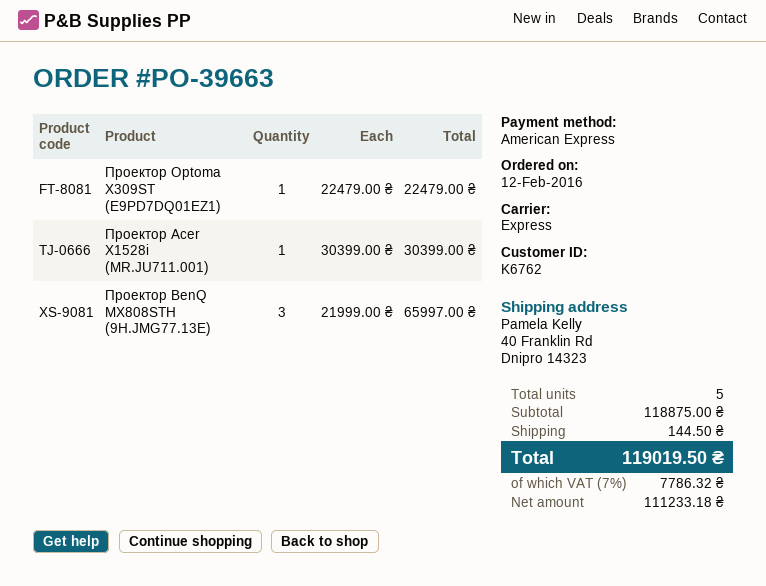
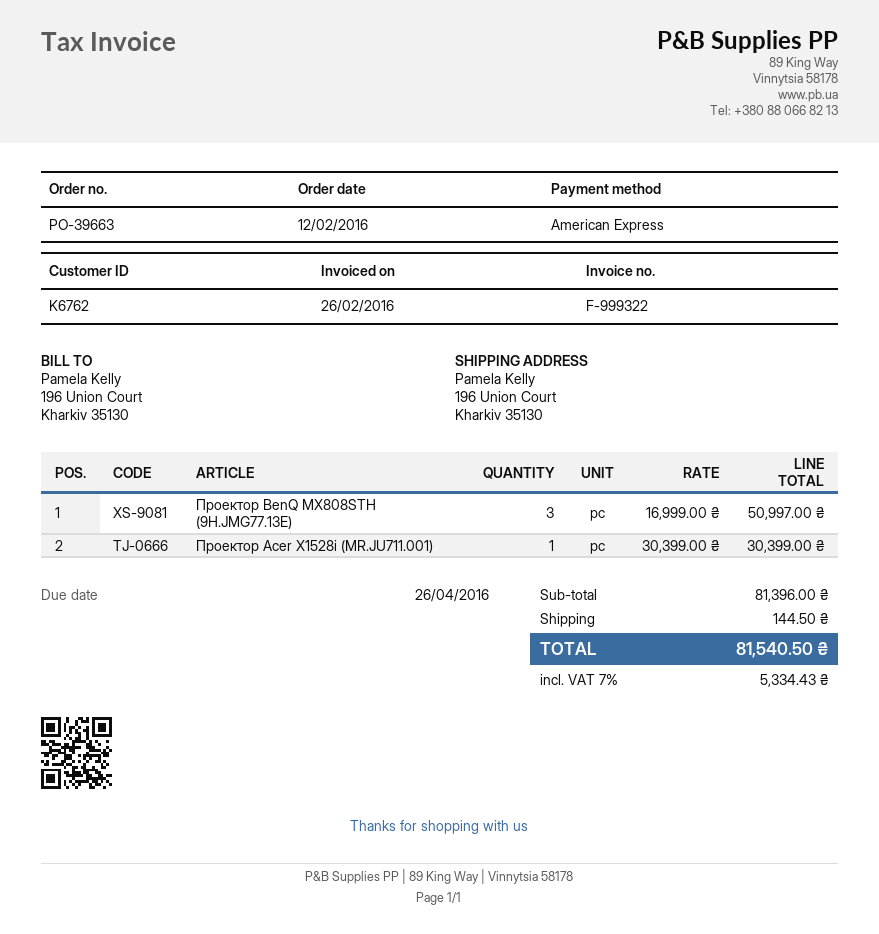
ship to: 40 Franklin Rd, Dnipro 14323 -> 196 Union Court, Kharkiv 35130
Проектор Optoma X309ST (E9PD7DQ01EZ1): 1 x 22479.00 = 22479.00 -> none
Проектор BenQ MX808STH (9H.JMG77.13E): 3 x 21999.00 = 65997.00 -> 3 x 16999.00 = 50997.00
subtotal: 118875.00 -> 81396.00
tax: 7% = 7786.32 -> 7% = 5334.43
total: 119019.50 -> 81540.50

